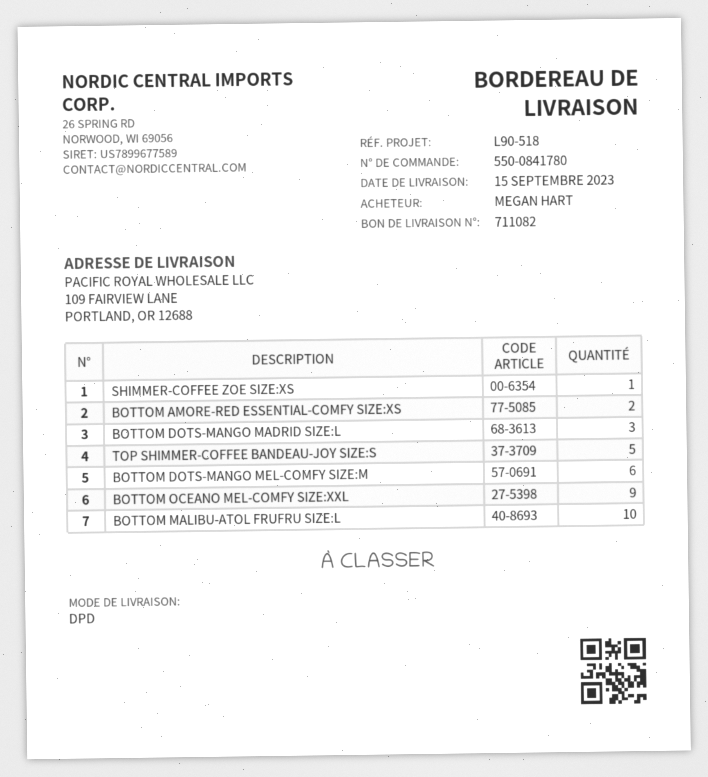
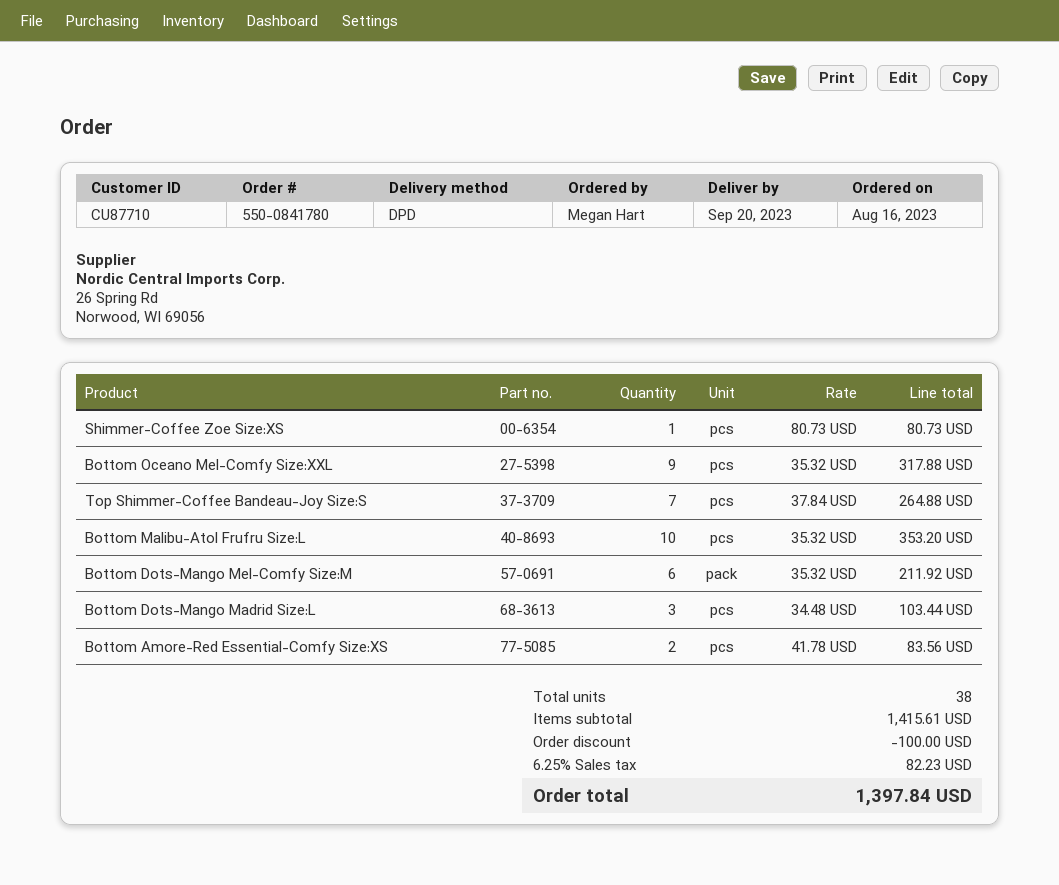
delivery date: 2023-09-15 -> 2023-09-20
TOP SHIMMER-COFFEE BANDEAU-JOY SIZE:S: 5 -> 7

